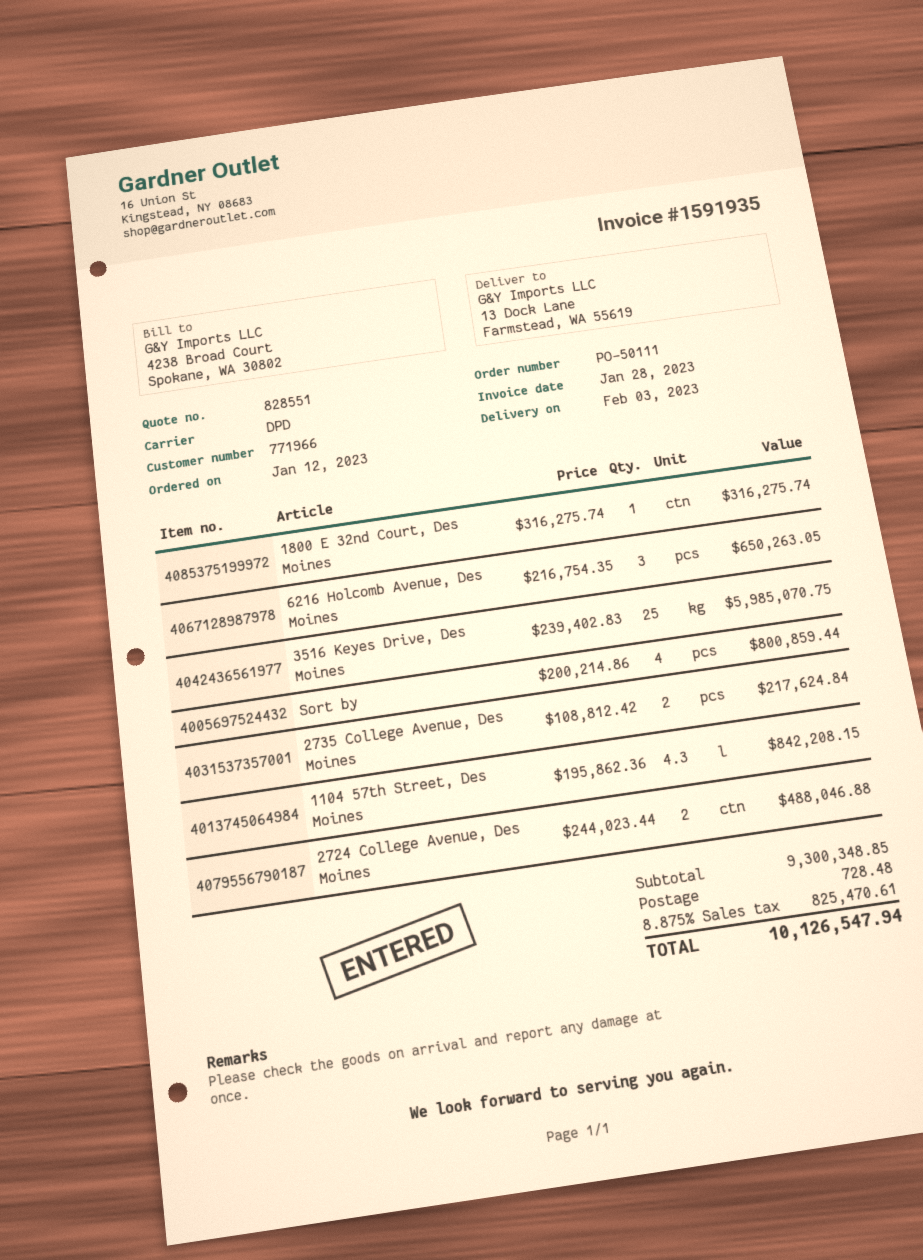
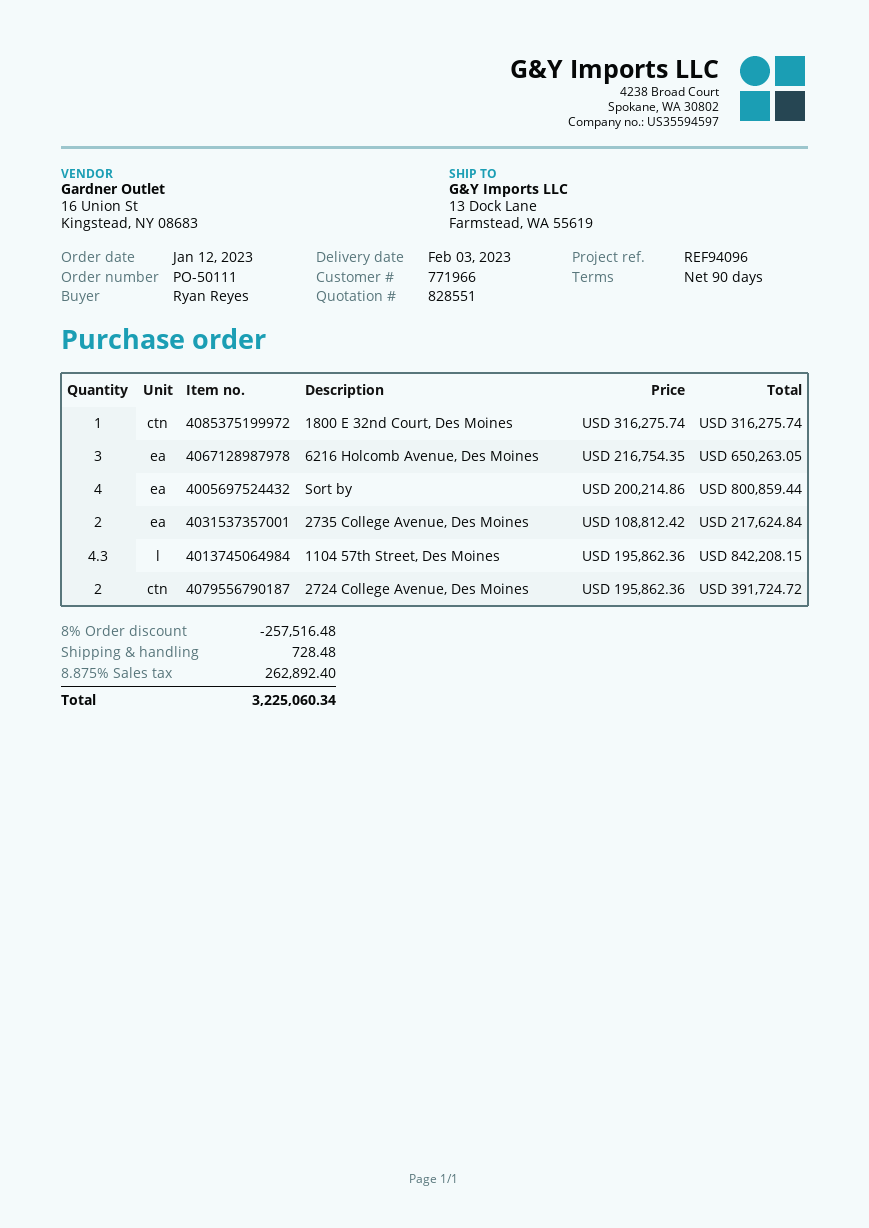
3516 Keyes Drive, Des Moines: 25 x 239402.83 = 5985070.75 -> none
2724 College Avenue, Des Moines: 2 x 244023.44 = 488046.88 -> 2 x 195862.36 = 391724.72
discount: none -> 8% = 257516.48
tax: 8.875% = 825470.61 -> 8.875% = 262892.40
total: 10126547.94 -> 3225060.34

